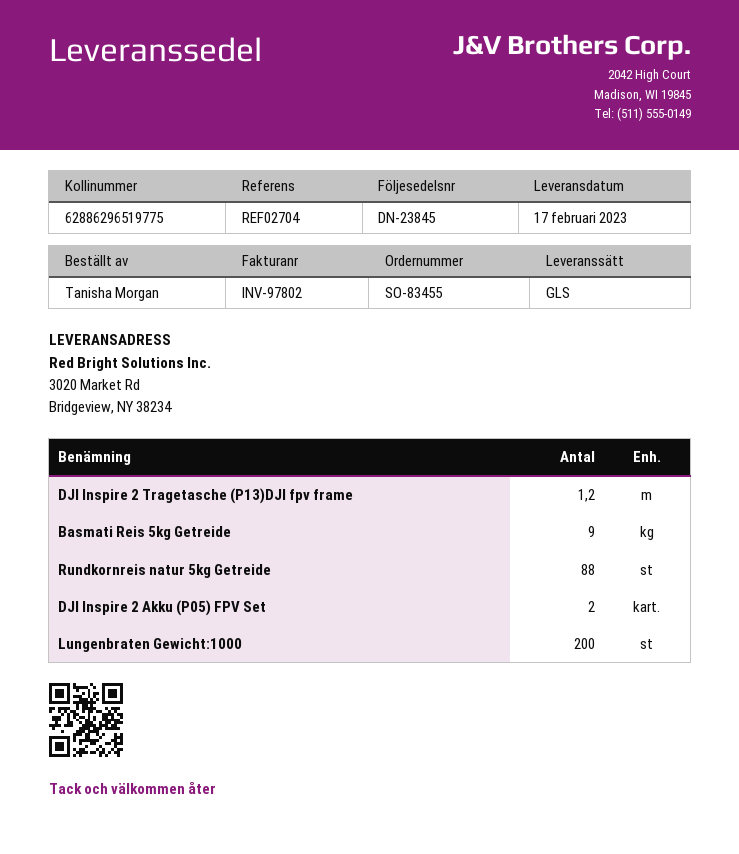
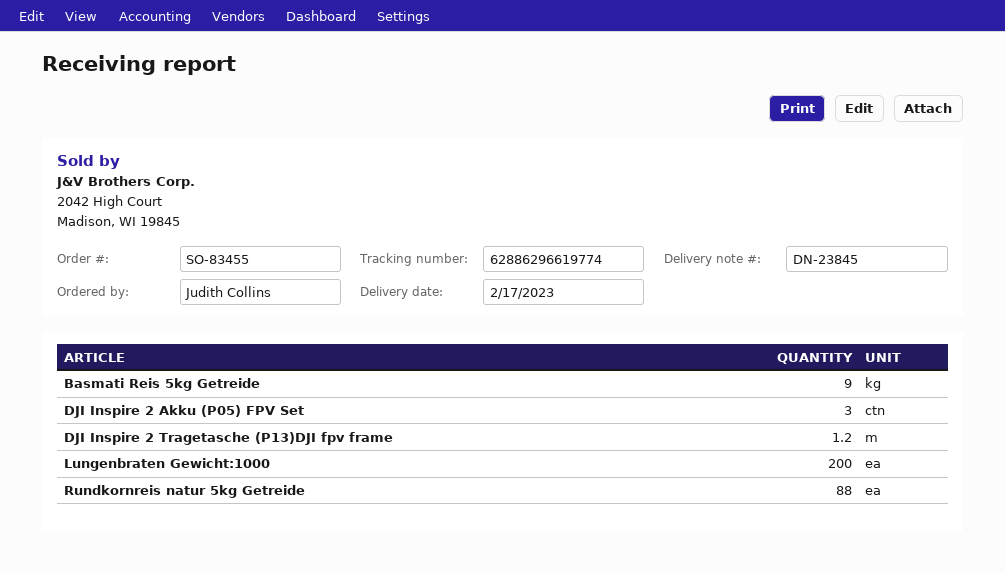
ordered by: Tanisha Morgan -> Judith Collins
tracking number: 62886296519775 -> 62886296619774
DJI Inspire 2 Akku (P05) FPV Set: 2 -> 3

